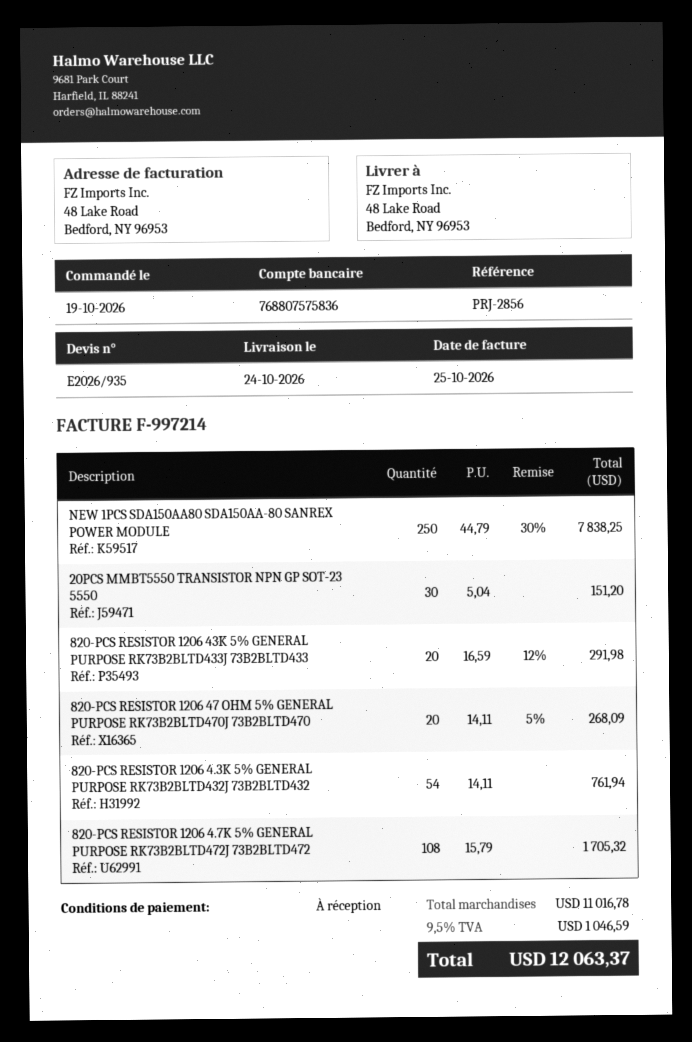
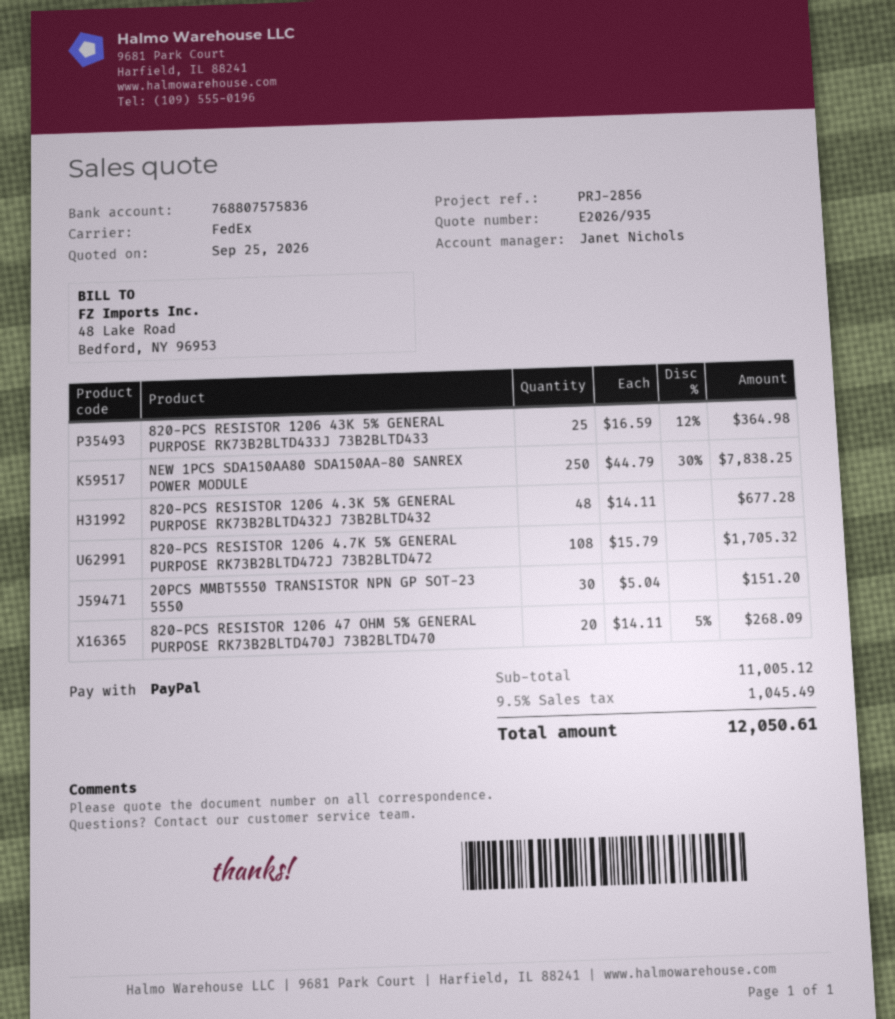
820-PCS RESISTOR 1206 43K 5% GENERAL PURPOSE RK73B2BLTD433J 73B2BLTD433: 20 x 16.59 - 12% = 291.98 -> 25 x 16.59 - 12% = 364.98
820-PCS RESISTOR 1206 4.3K 5% GENERAL PURPOSE RK73B2BLTD432J 73B2BLTD432: 54 x 14.11 = 761.94 -> 48 x 14.11 = 677.28
subtotal: 11016.78 -> 11005.12
tax: 9.5% = 1046.59 -> 9.5% = 1045.49
total: 12063.37 -> 12050.61

